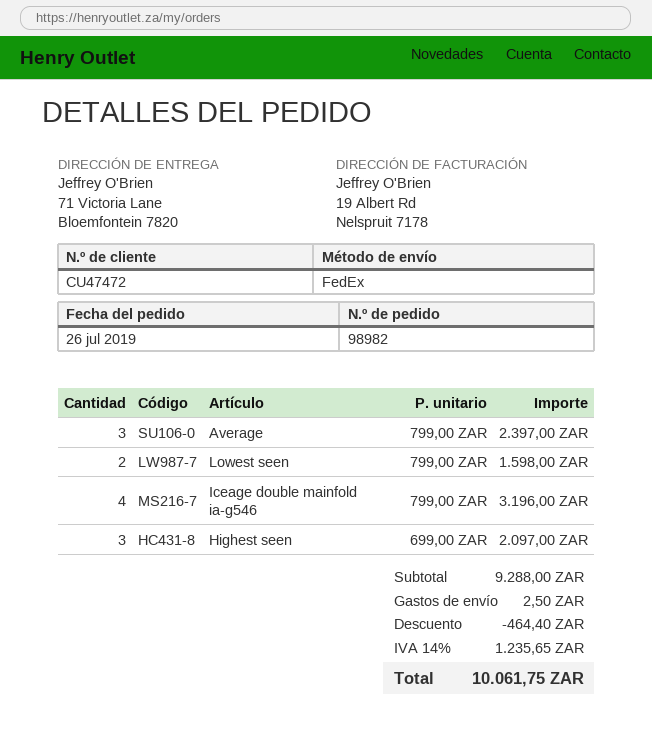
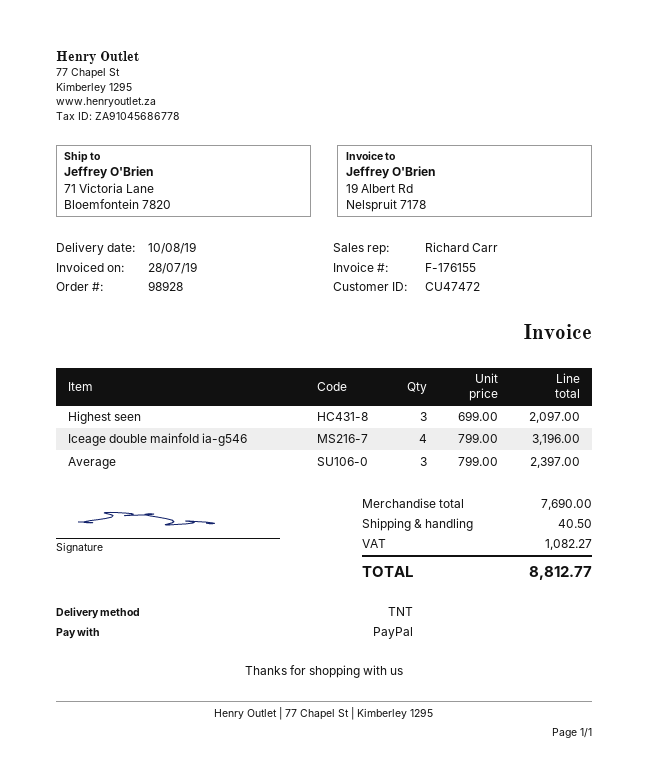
order number: 98982 -> 98928
shipping method: FedEx -> TNT
Lowest seen: 2 x 799.00 = 1598.00 -> none
subtotal: 9288.00 -> 7690.00
discount: 464.40 -> none
shipping: 2.50 -> 40.50
tax: 1235.65 -> 1082.27
total: 10061.75 -> 8812.77

